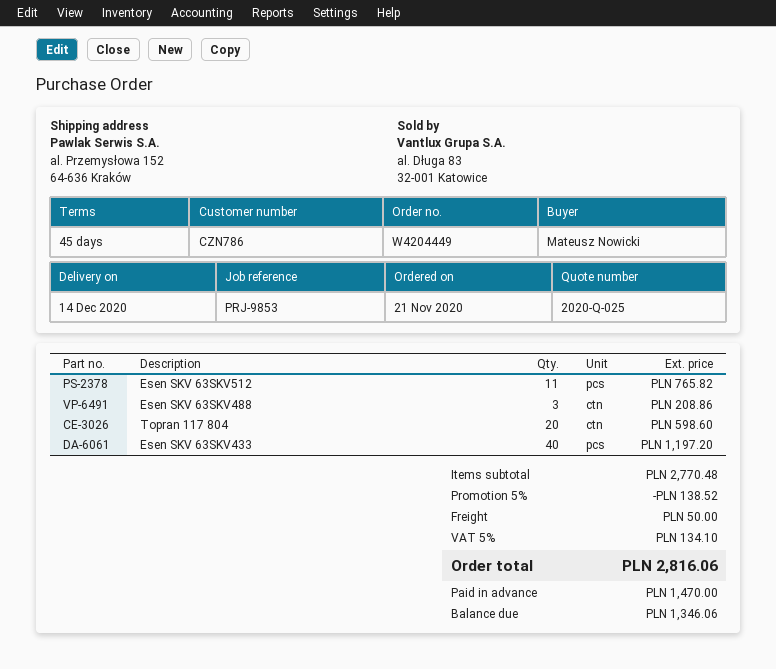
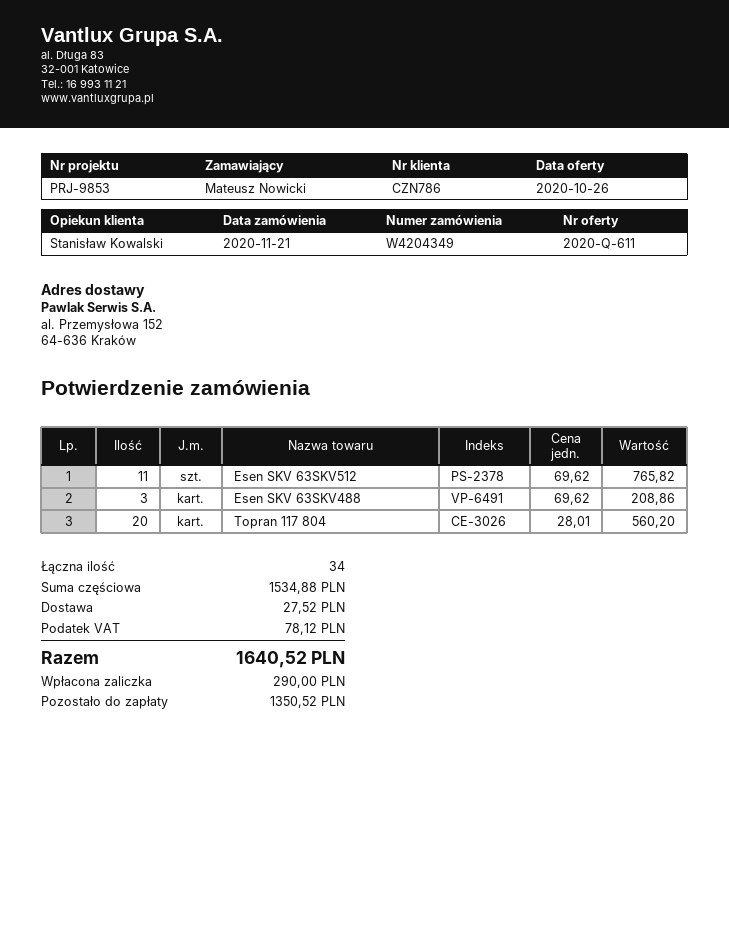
quote number: 2020-Q-025 -> 2020-Q-611
order number: W4204449 -> W4204349
Topran 117 804: 20 for 598.60 -> 20 for 560.20
Esen SKV 63SKV433: 40 for 1197.20 -> none
subtotal: 2770.48 -> 1534.88
discount: 5% = 138.52 -> none
shipping: 50.00 -> 27.52
tax: 134.10 -> 78.12
total: 2816.06 -> 1640.52
deposit: 1470.00 -> 290.00
balance: 1346.06 -> 1350.52

